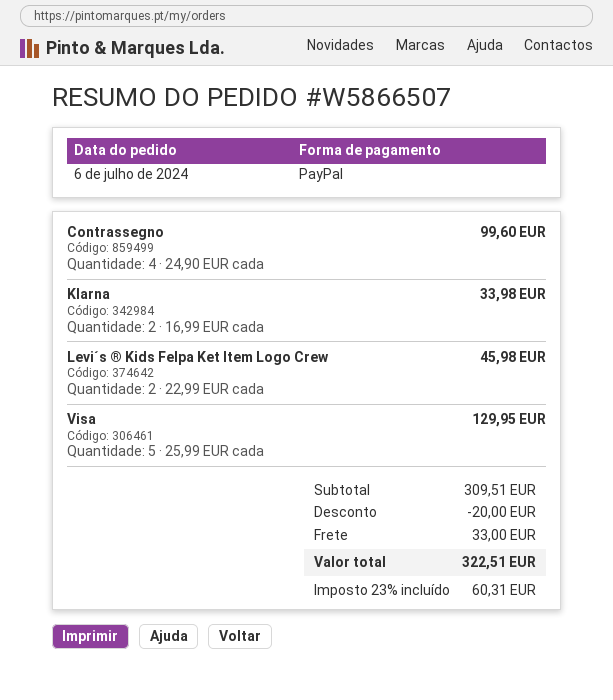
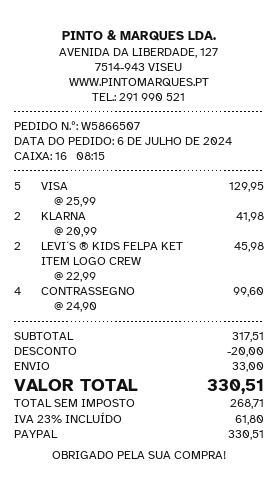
Klarna: 2 x 16.99 = 33.98 -> 2 x 20.99 = 41.98
subtotal: 309.51 -> 317.51
tax: 23% = 60.31 -> 23% = 61.80
total: 322.51 -> 330.51

